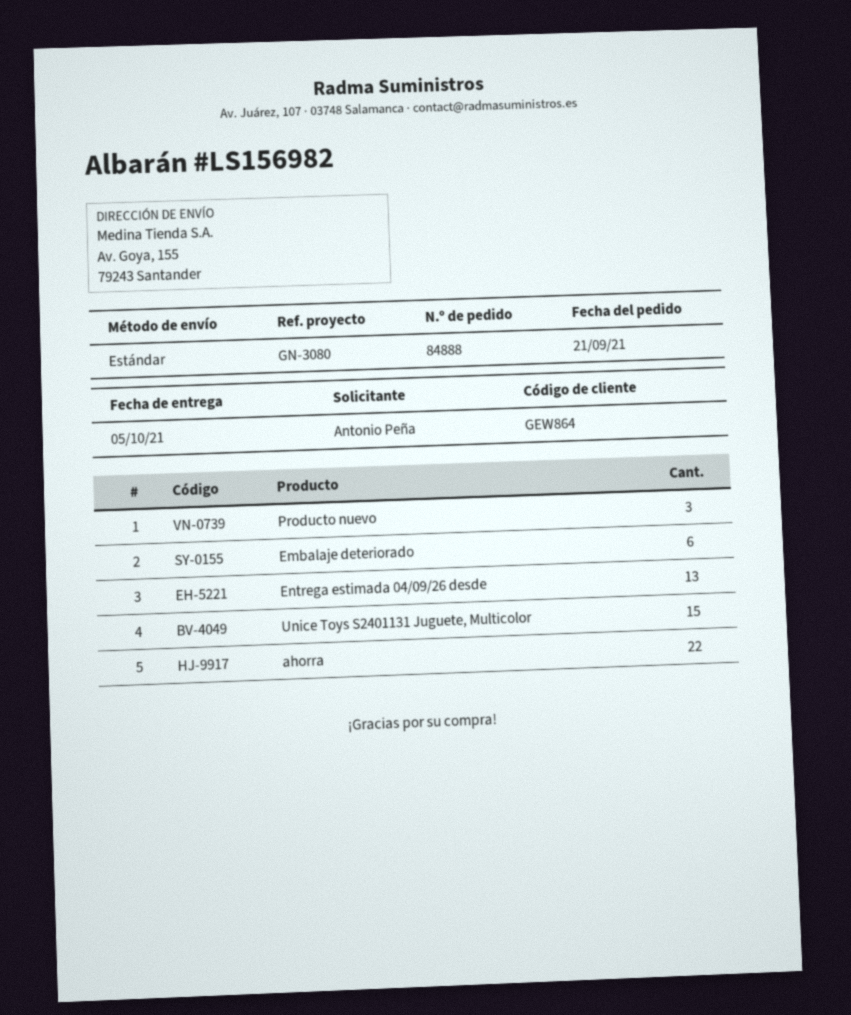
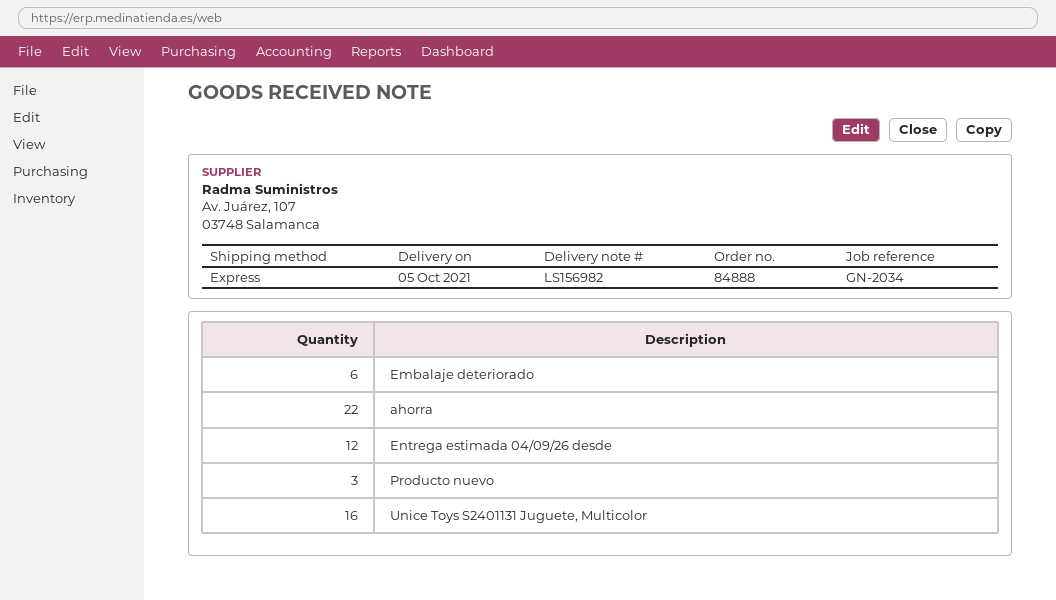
reference: GN-3080 -> GN-2034
shipping method: standard -> express
Entrega estimada 04/09/26 desde: 13 -> 12
Unice Toys S2401131 Juguete, Multicolor: 15 -> 16

